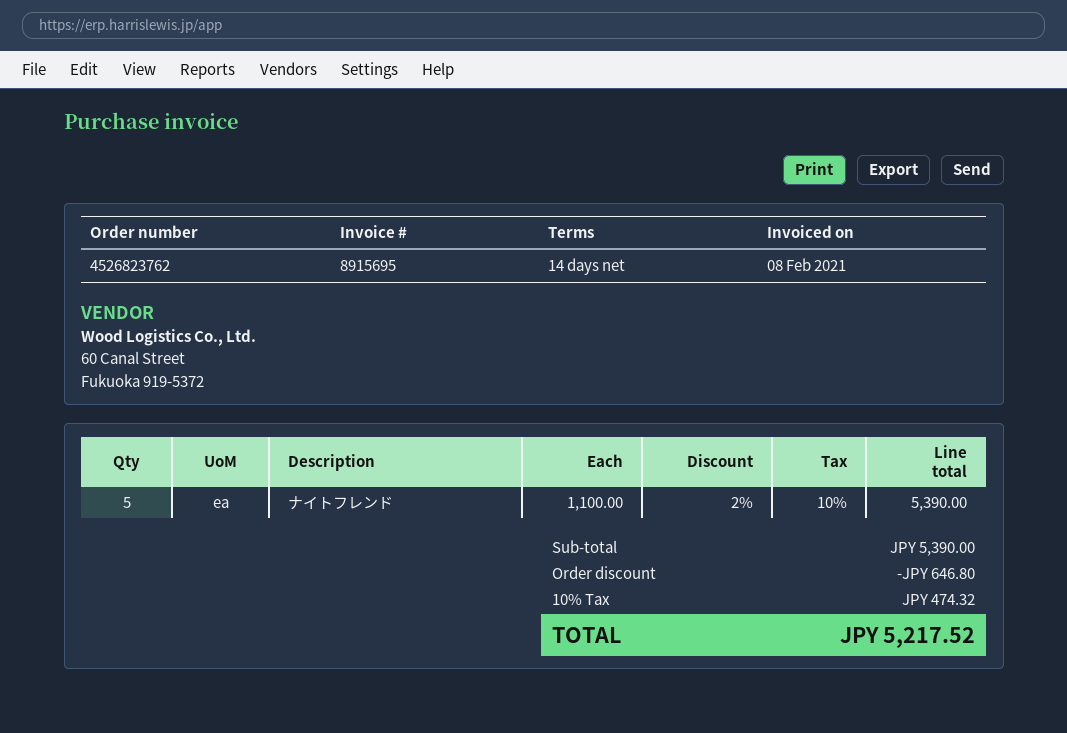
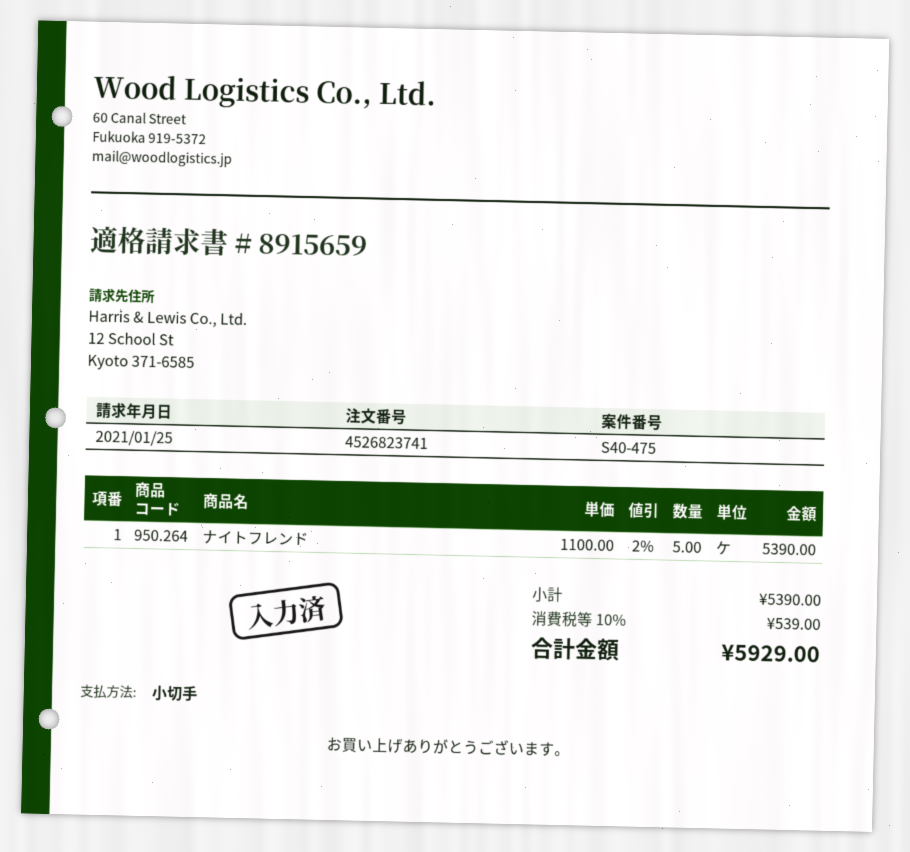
order number: 4526823762 -> 4526823741
invoice number: 8915695 -> 8915659
invoice date: 2021-02-08 -> 2021-01-25
discount: 646.80 -> none
tax: 10% = 474.32 -> 10% = 539.00
total: 5217.52 -> 5929.00

